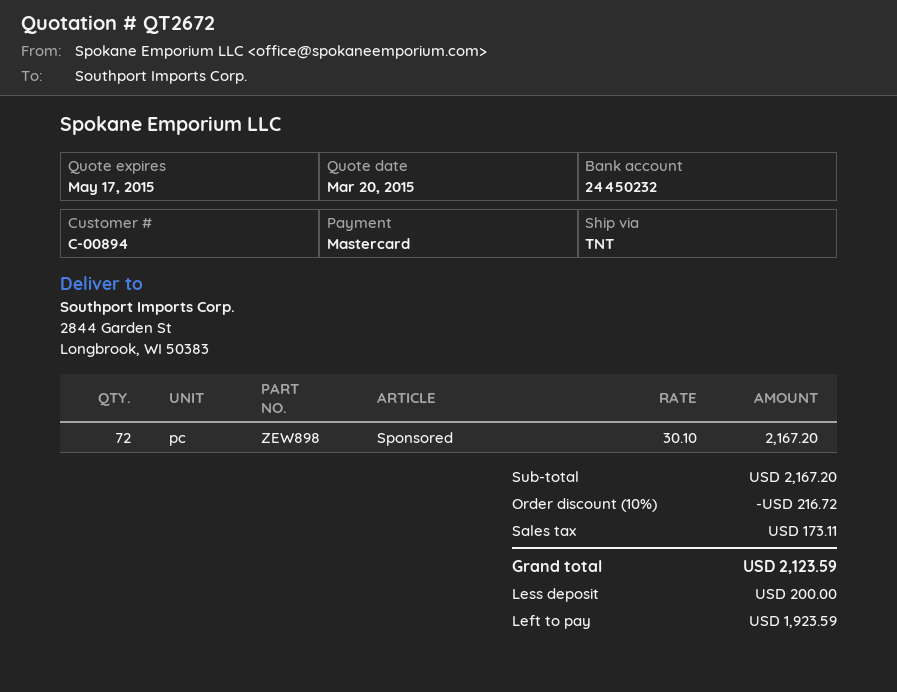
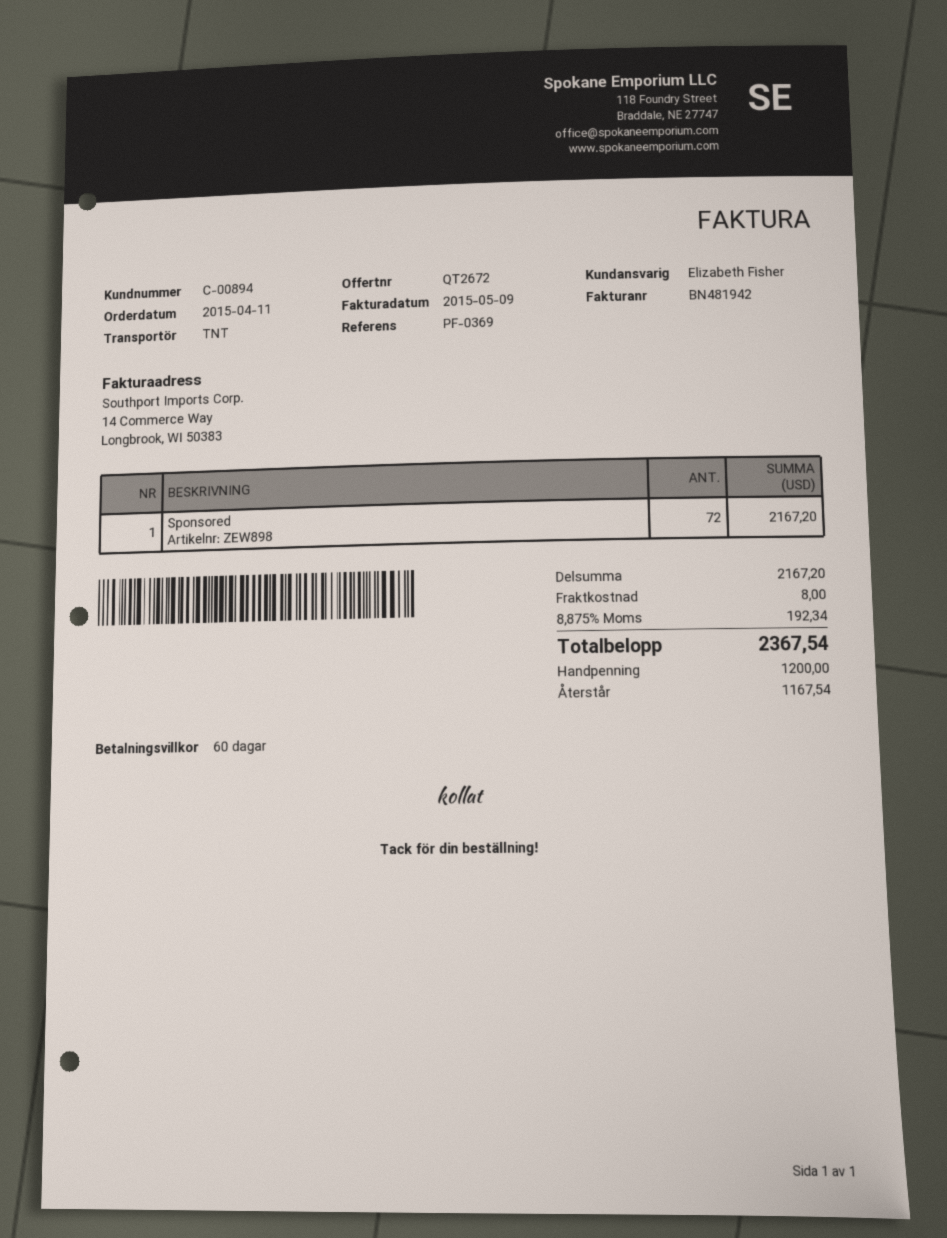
discount: 10% = 216.72 -> none
shipping: none -> 8.00
tax: 173.11 -> 192.34
total: 2123.59 -> 2367.54
deposit: 200.00 -> 1200.00
balance: 1923.59 -> 1167.54

